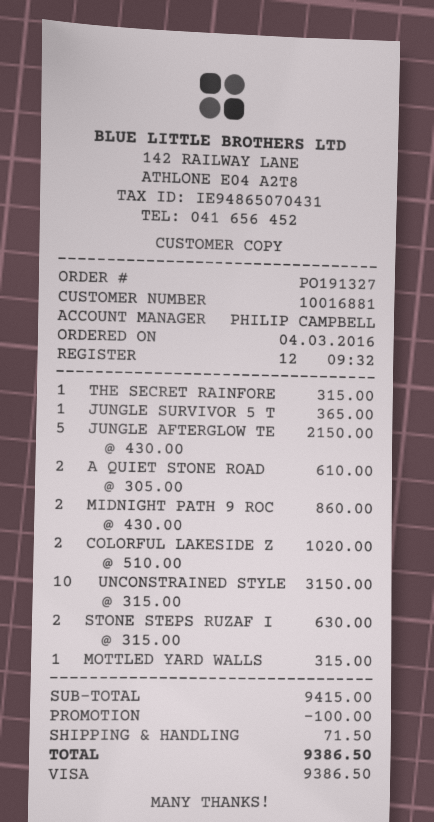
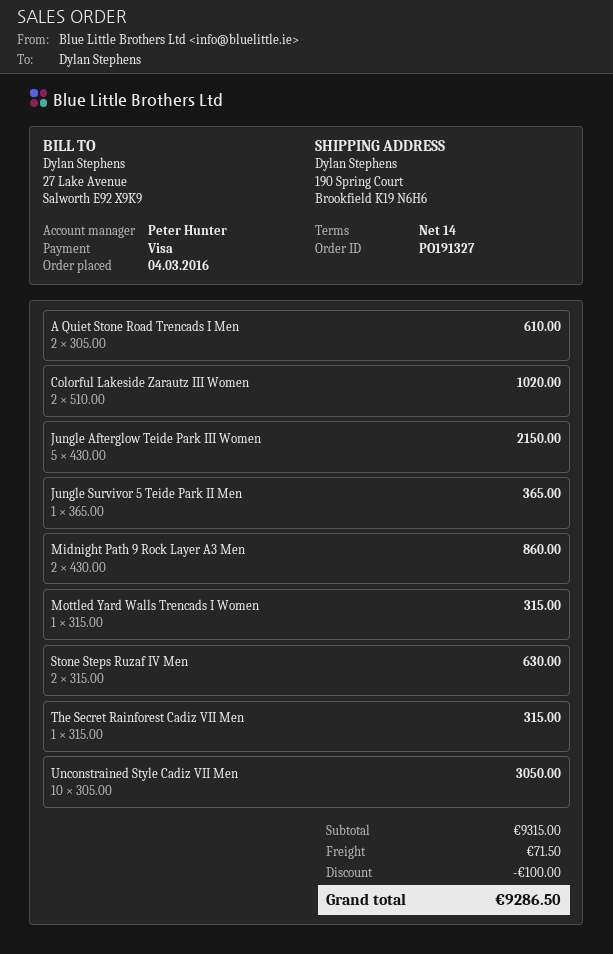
sales rep: PHILIP CAMPBELL -> Peter Hunter
UNCONSTRAINED STYLE: 10 x 315.00 = 3150.00 -> 10 x 305.00 = 3050.00
subtotal: 9415.00 -> 9315.00
total: 9386.50 -> 9286.50

